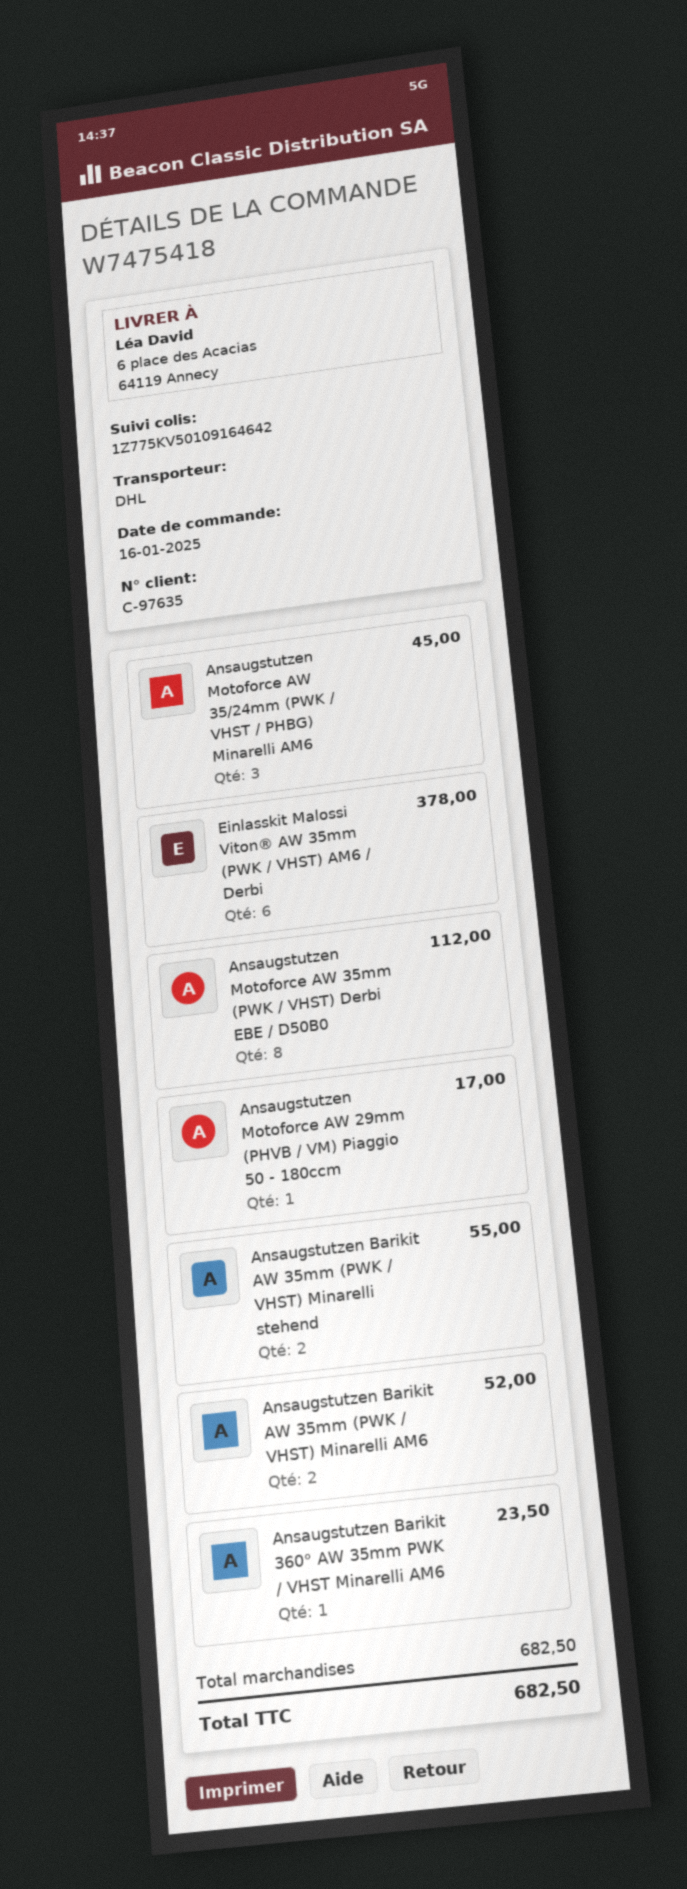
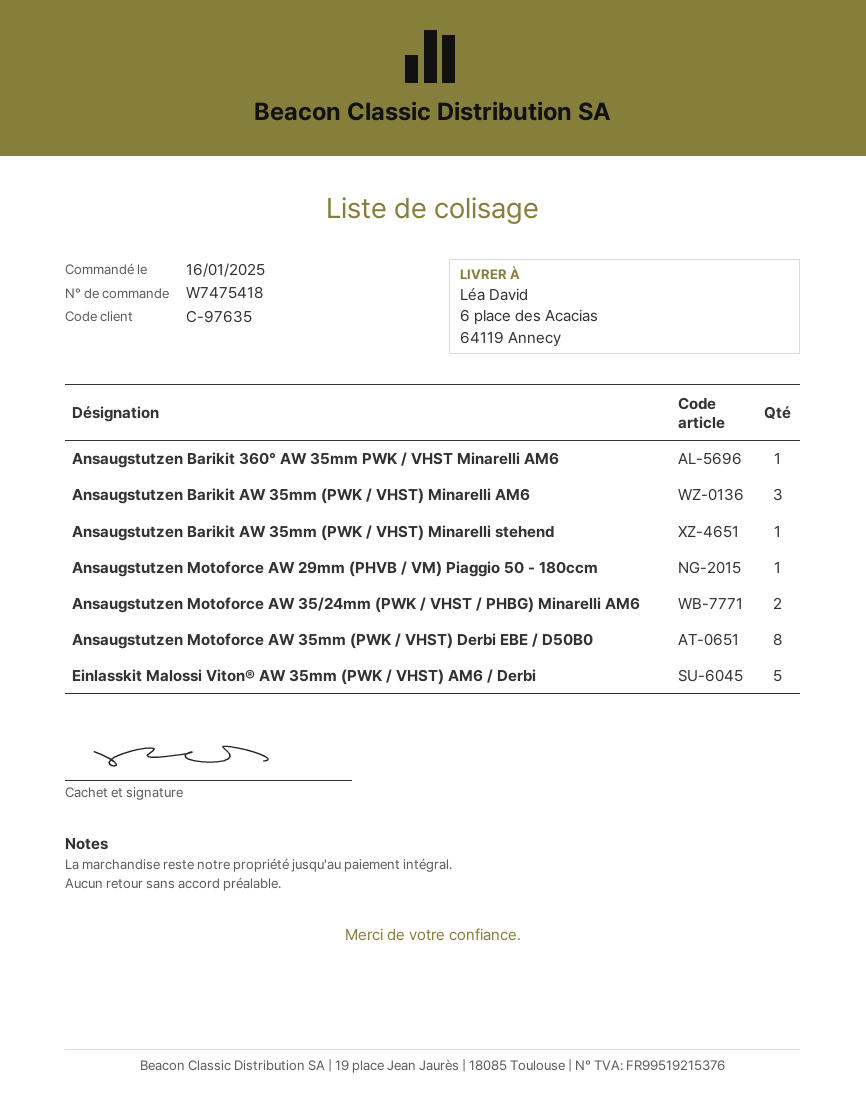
Ansaugstutzen Motoforce AW 35/24mm (PWK / VHST / PHBG) Minarelli AM6: 3 -> 2
Einlasskit Malossi Viton® AW 35mm (PWK / VHST) AM6 / Derbi: 6 -> 5
Ansaugstutzen Barikit AW 35mm (PWK / VHST) Minarelli stehend: 2 -> 1
Ansaugstutzen Barikit AW 35mm (PWK / VHST) Minarelli AM6: 2 -> 3

